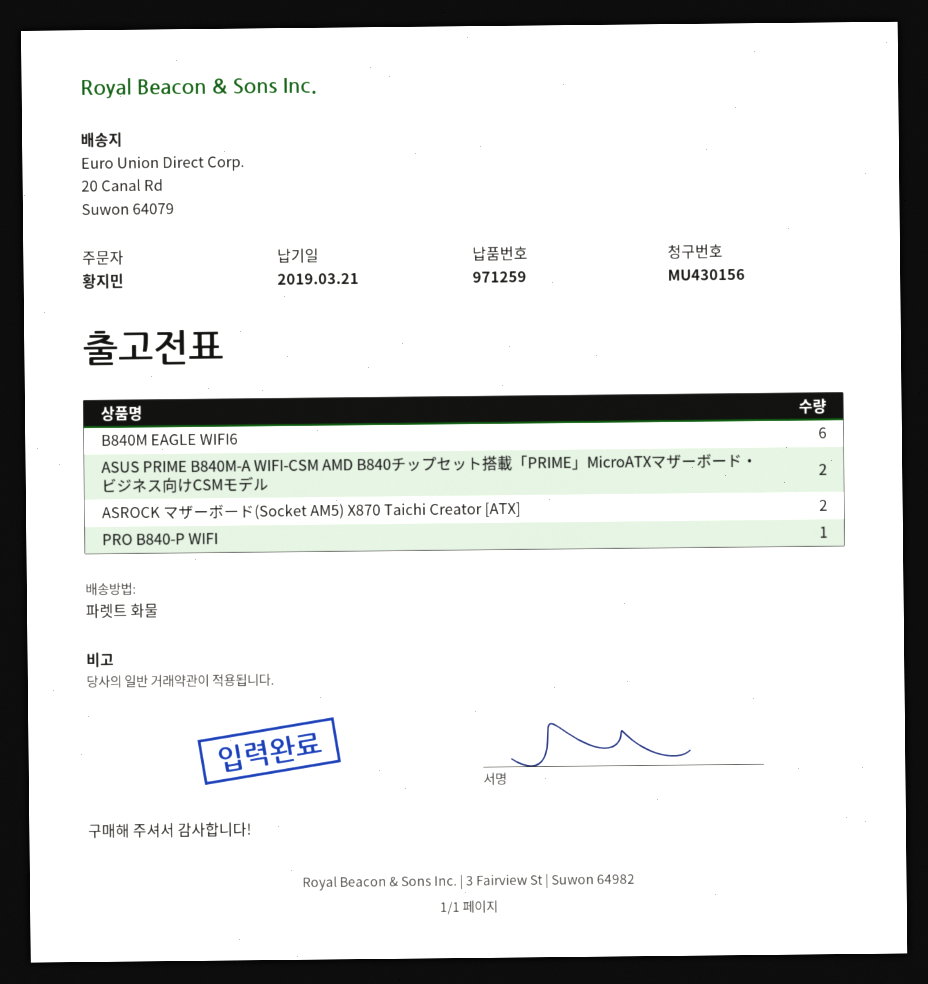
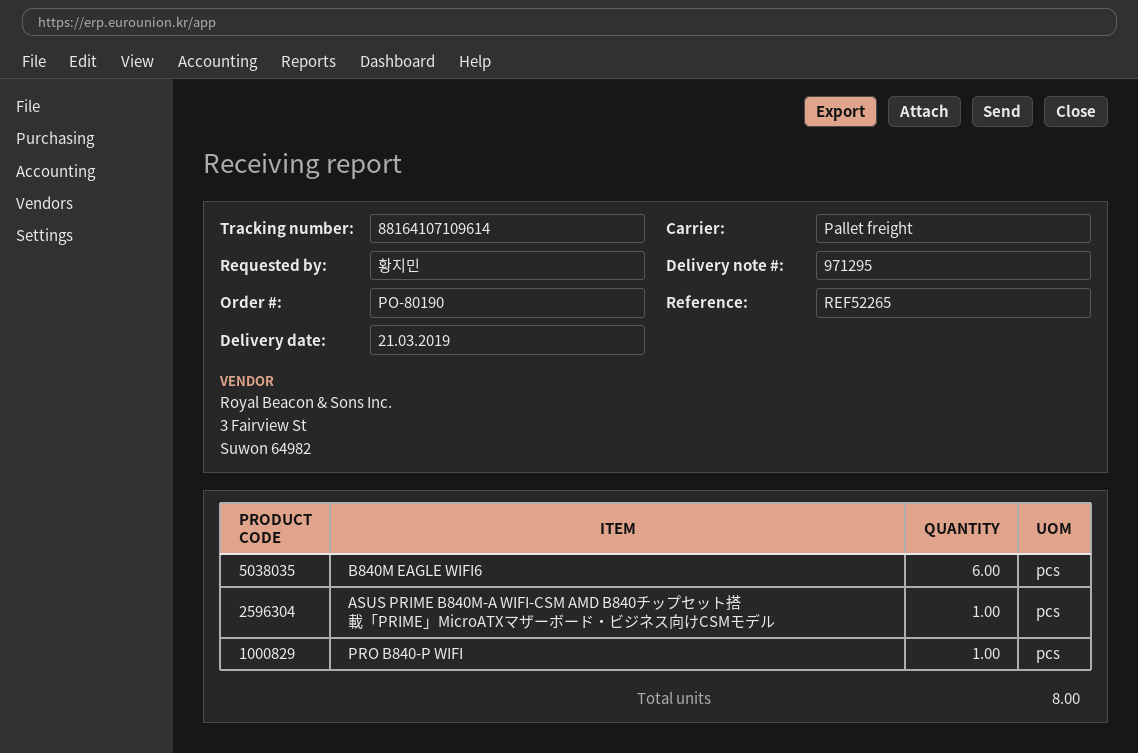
delivery note number: 971259 -> 971295
ASUS PRIME B840M-A WIFI-CSM AMD B840チップセット搭載「PRIME」MicroATXマザーボード・ビジネス向けCSMモデル: 2 -> 1
ASROCK マザーボード(Socket AM5) X870 Taichi Creator [ATX]: 2 -> none

